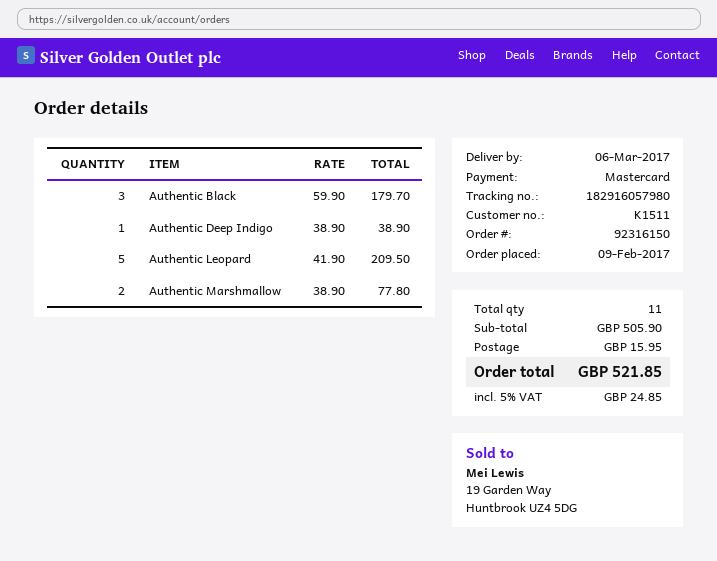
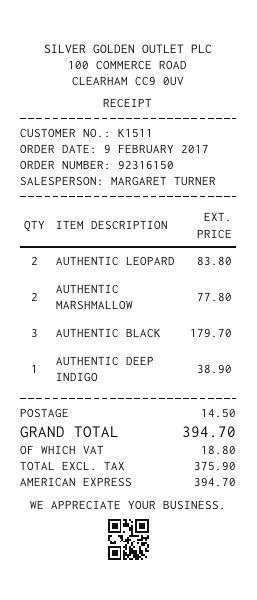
payment method: Mastercard -> American Express
Authentic Leopard: 5 for 209.50 -> 2 for 83.80
shipping: 15.95 -> 14.50
tax: 24.85 -> 18.80
total: 521.85 -> 394.70

